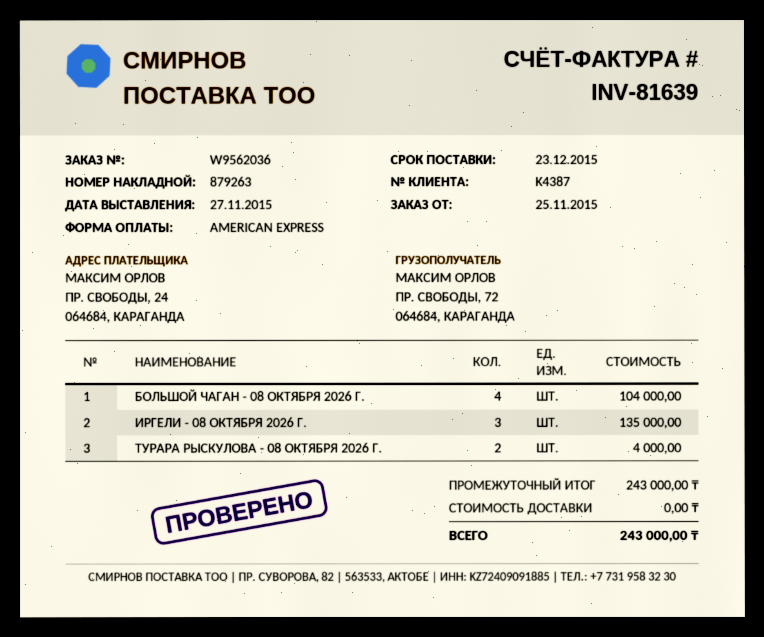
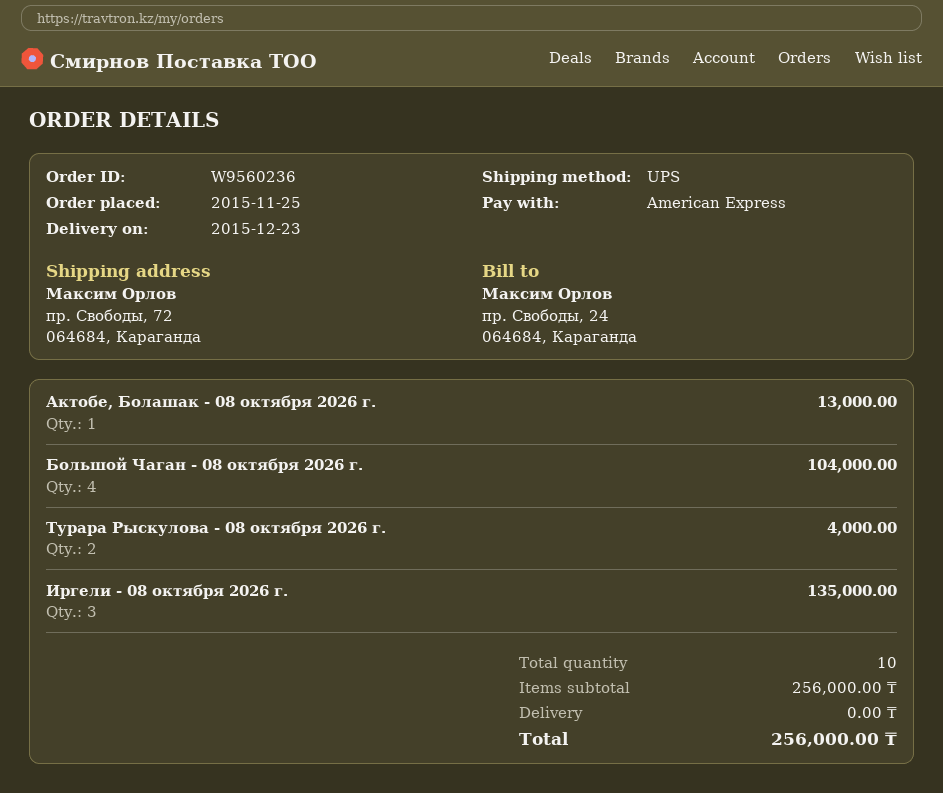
order number: W9562036 -> W9560236
Актобе, Болашак - 08 октября 2026 г.: none -> 1 for 13000.00
subtotal: 243000.00 -> 256000.00
total: 243000.00 -> 256000.00

